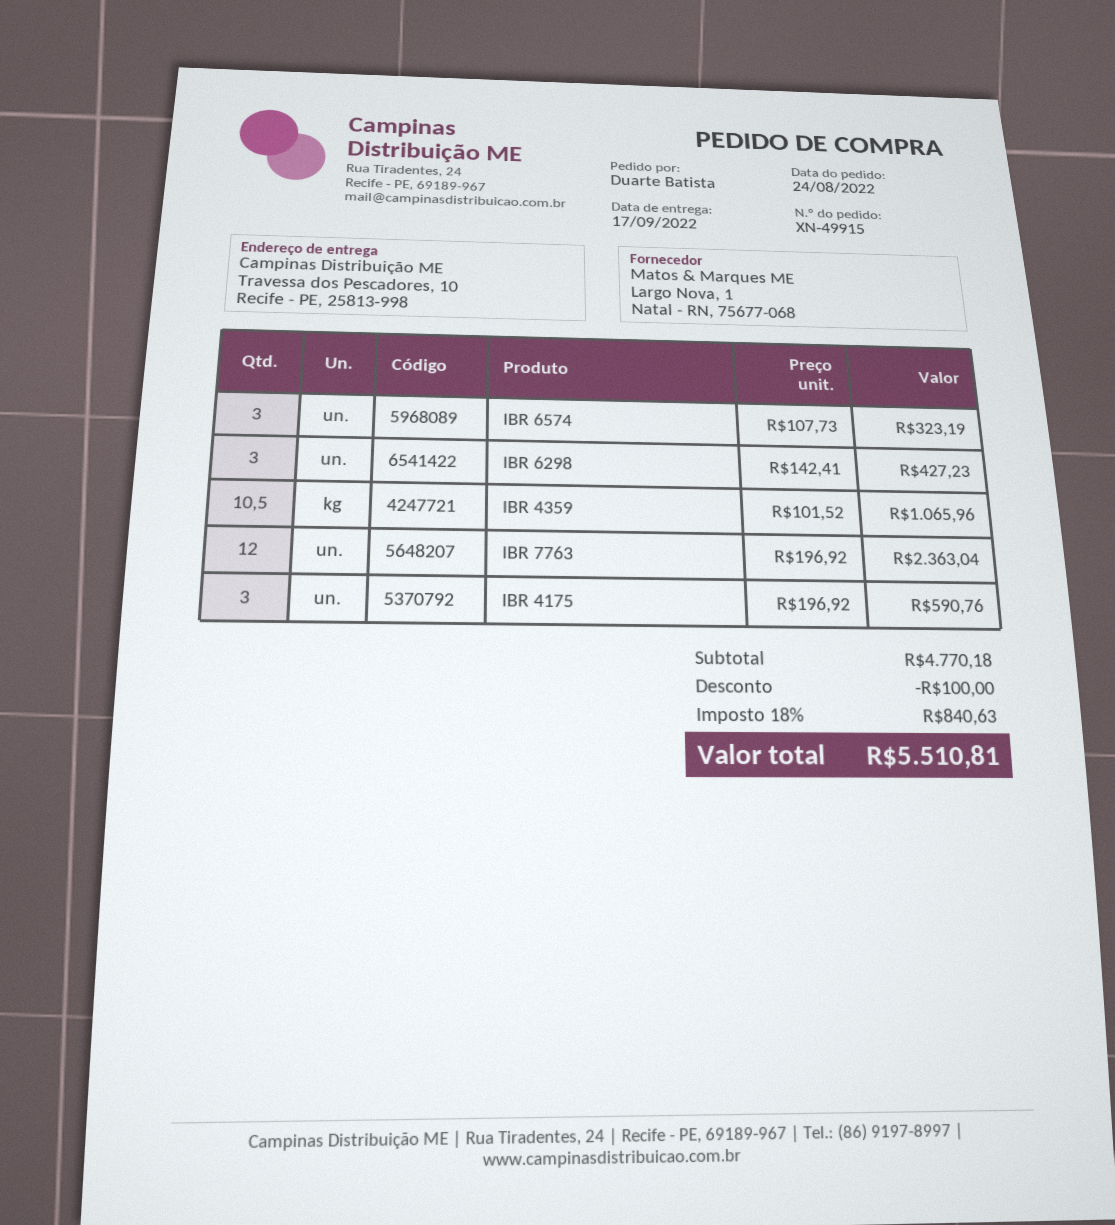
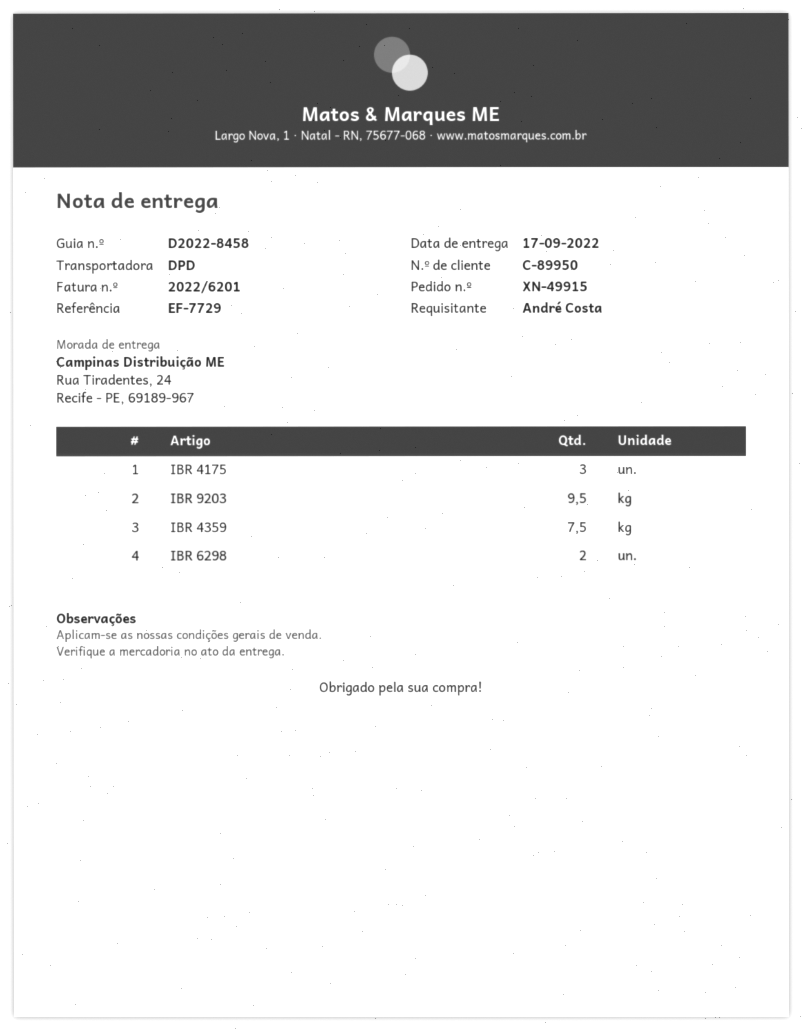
ordered by: Duarte Batista -> André Costa
ship to: Travessa dos Pescadores, 10, Recife - PE, 25813-998 -> Rua Tiradentes, 24, Recife - PE, 69189-967
IBR 6574: 3 -> none
IBR 6298: 3 -> 2
IBR 4359: 10.5 -> 7.5
IBR 7763: 12 -> none
IBR 9203: none -> 9.5

